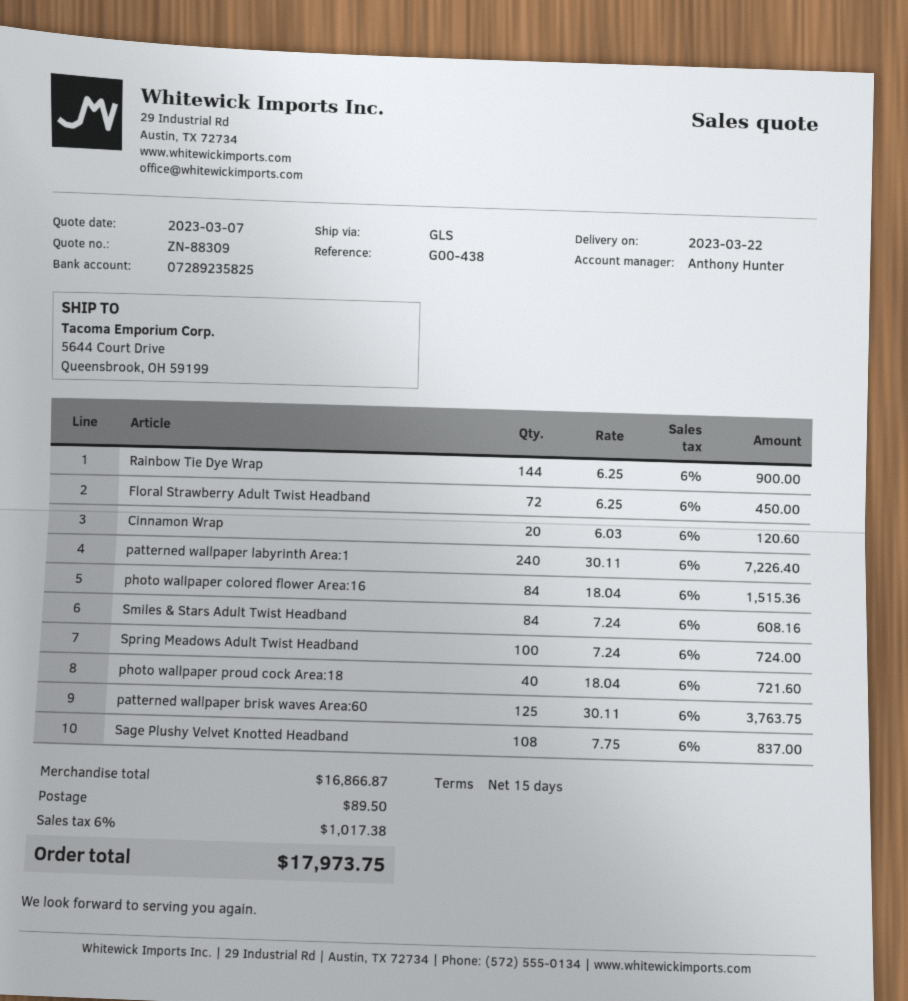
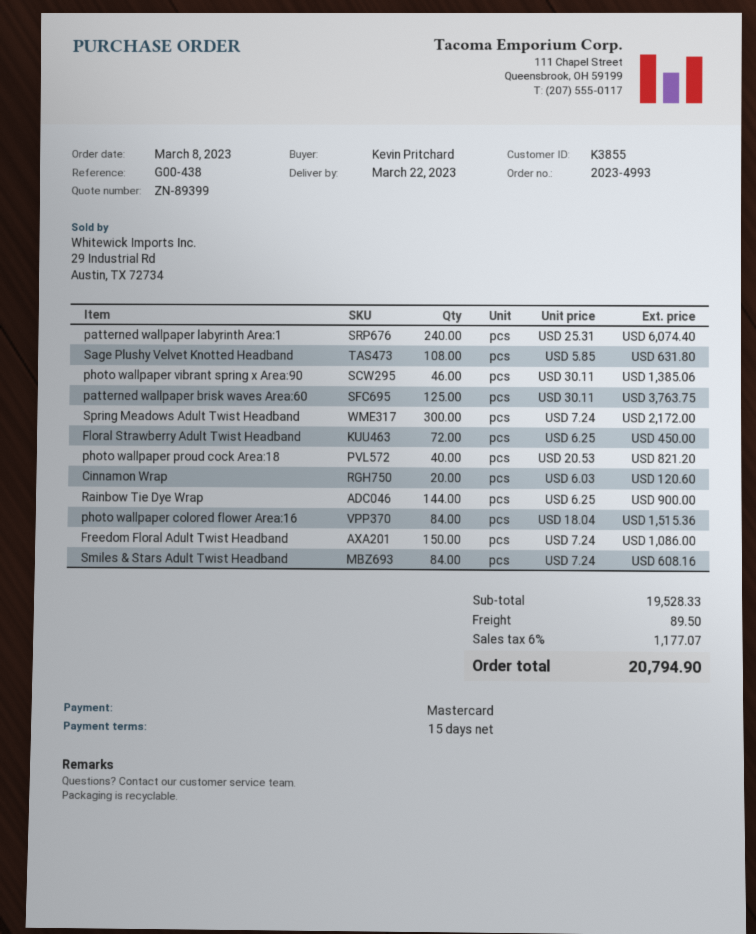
quote number: ZN-88309 -> ZN-89399
patterned wallpaper labyrinth Area:1: 240 x 30.11 = 7226.40 -> 240 x 25.31 = 6074.40
Spring Meadows Adult Twist Headband: 100 x 7.24 = 724.00 -> 300 x 7.24 = 2172.00
photo wallpaper proud cock Area:18: 40 x 18.04 = 721.60 -> 40 x 20.53 = 821.20
Sage Plushy Velvet Knotted Headband: 108 x 7.75 = 837.00 -> 108 x 5.85 = 631.80
photo wallpaper vibrant spring x Area:90: none -> 46 x 30.11 = 1385.06
Freedom Floral Adult Twist Headband: none -> 150 x 7.24 = 1086.00
subtotal: 16866.87 -> 19528.33
tax: 6% = 1017.38 -> 6% = 1177.07
total: 17973.75 -> 20794.90

